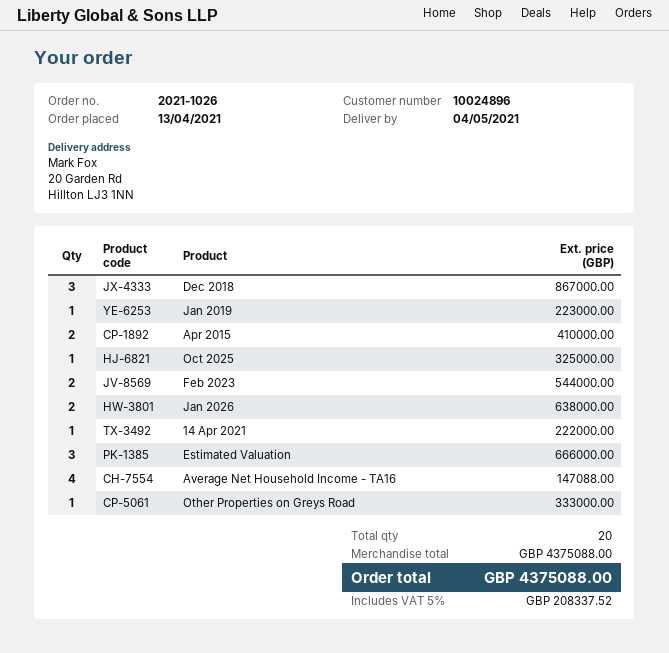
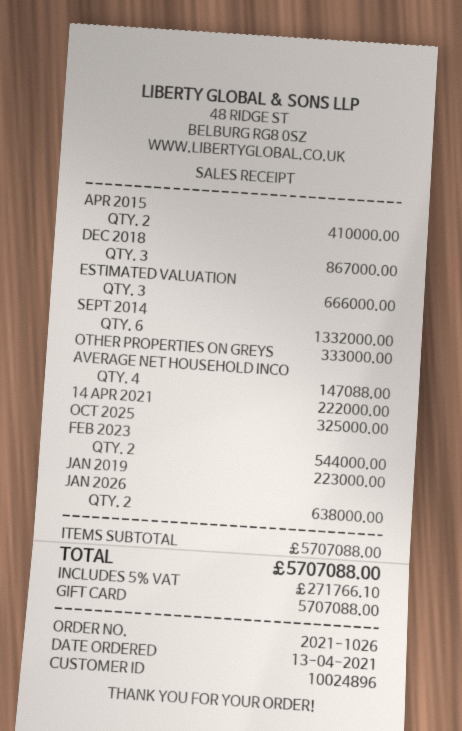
SEPT 2014: none -> 6 for 1332000.00
subtotal: 4375088.00 -> 5707088.00
tax: 5% = 208337.52 -> 5% = 271766.10
total: 4375088.00 -> 5707088.00

